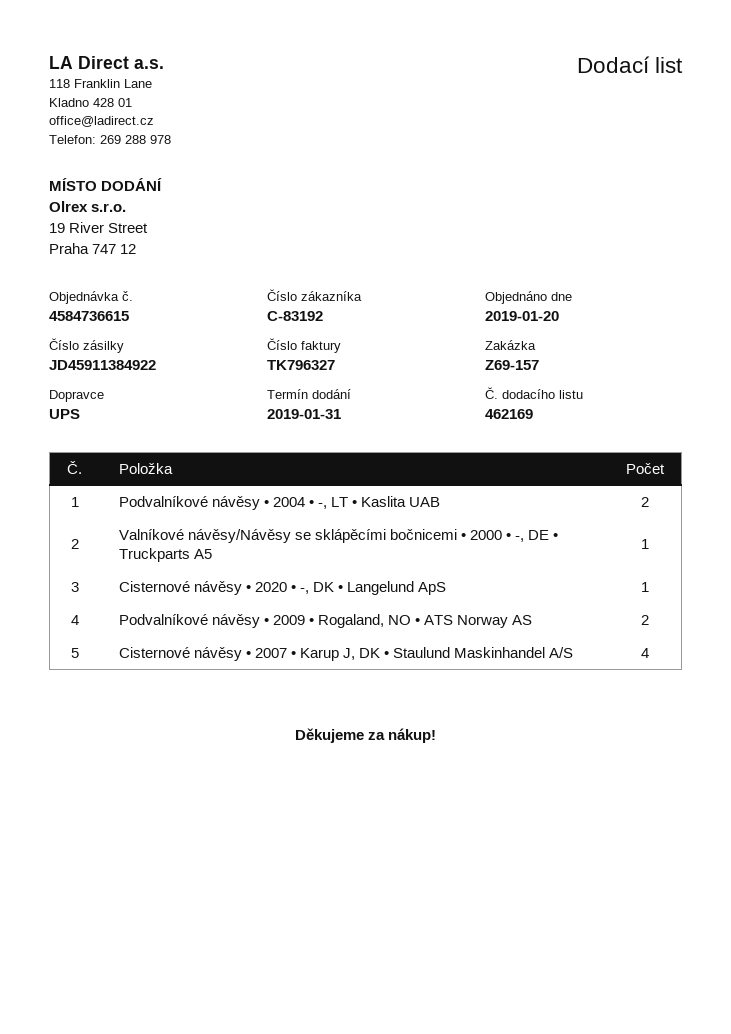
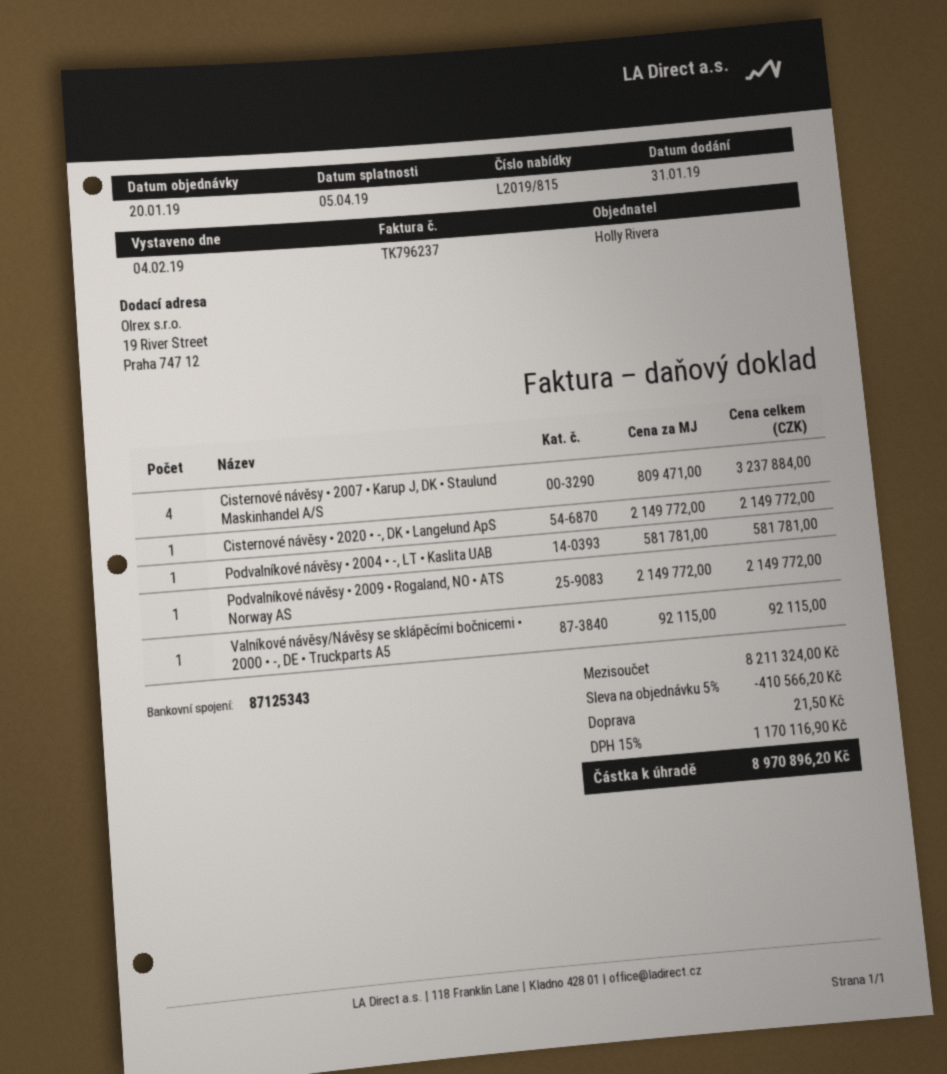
invoice number: TK796327 -> TK796237
Podvalníkové návěsy • 2004 • -, LT • Kaslita UAB: 2 -> 1
Podvalníkové návěsy • 2009 • Rogaland, NO • ATS Norway AS: 2 -> 1

